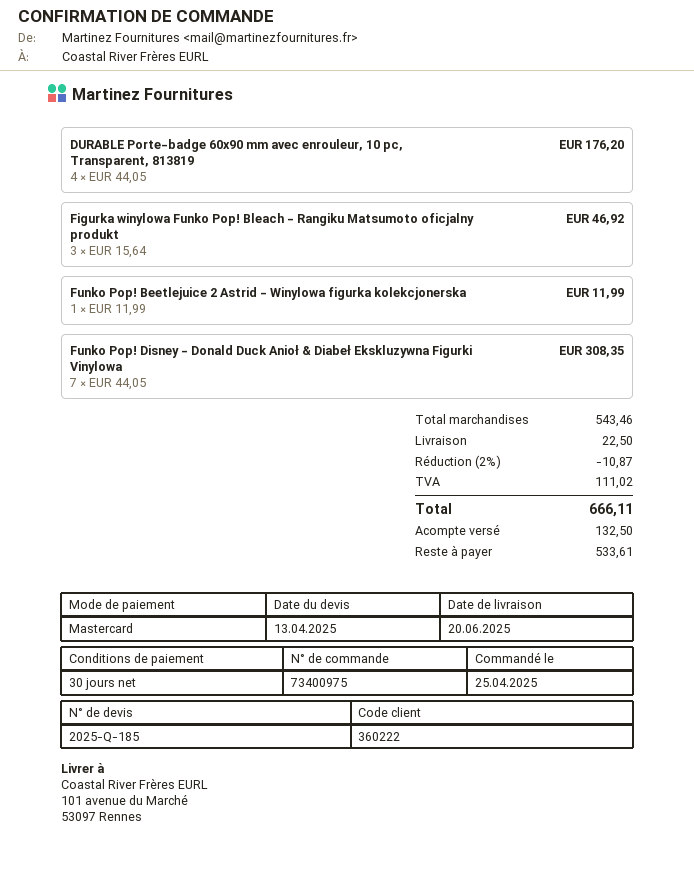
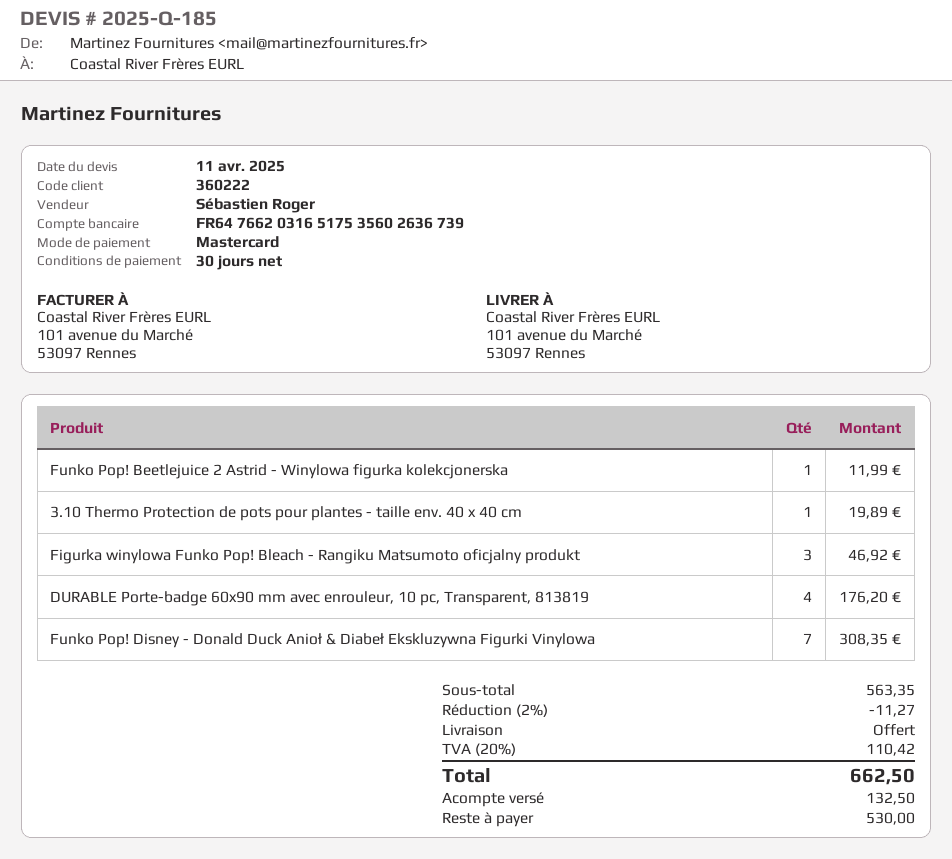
quote date: 2025-04-13 -> 2025-04-11
3.10 Thermo Protection de pots pour plantes - taille env. 40 x 40 cm: none -> 1 for 19.89
subtotal: 543.46 -> 563.35
discount: 2% = 10.87 -> 2% = 11.27
shipping: 22.50 -> 0.00
tax: 111.02 -> 110.42
total: 666.11 -> 662.50
balance: 533.61 -> 530.00

